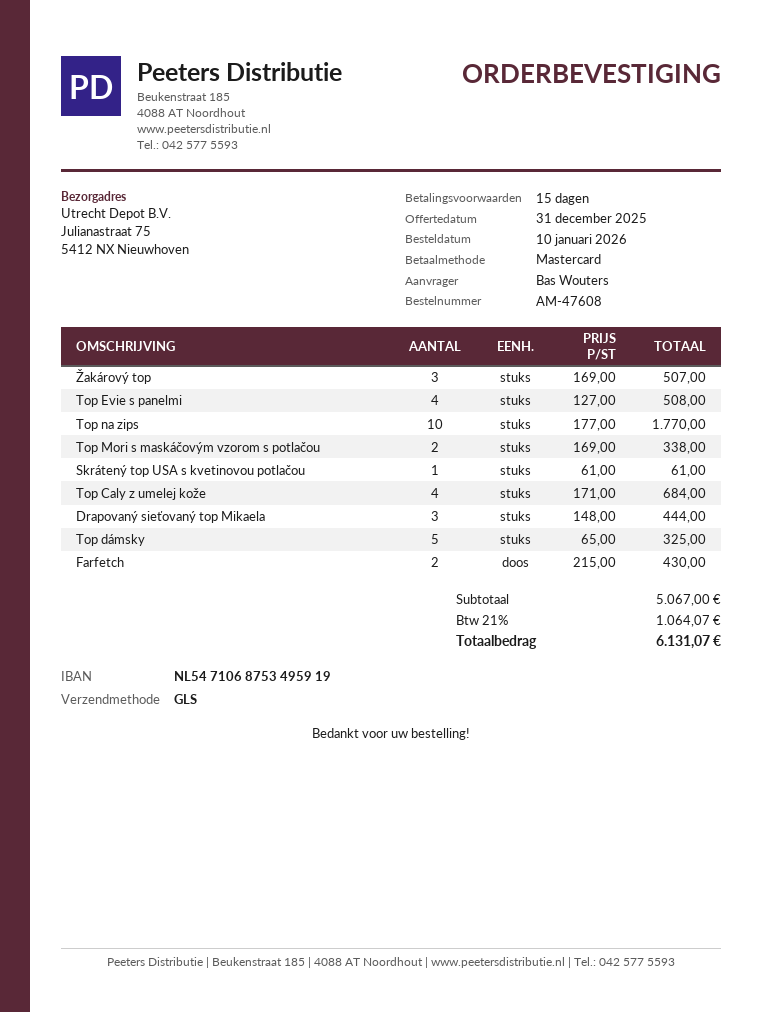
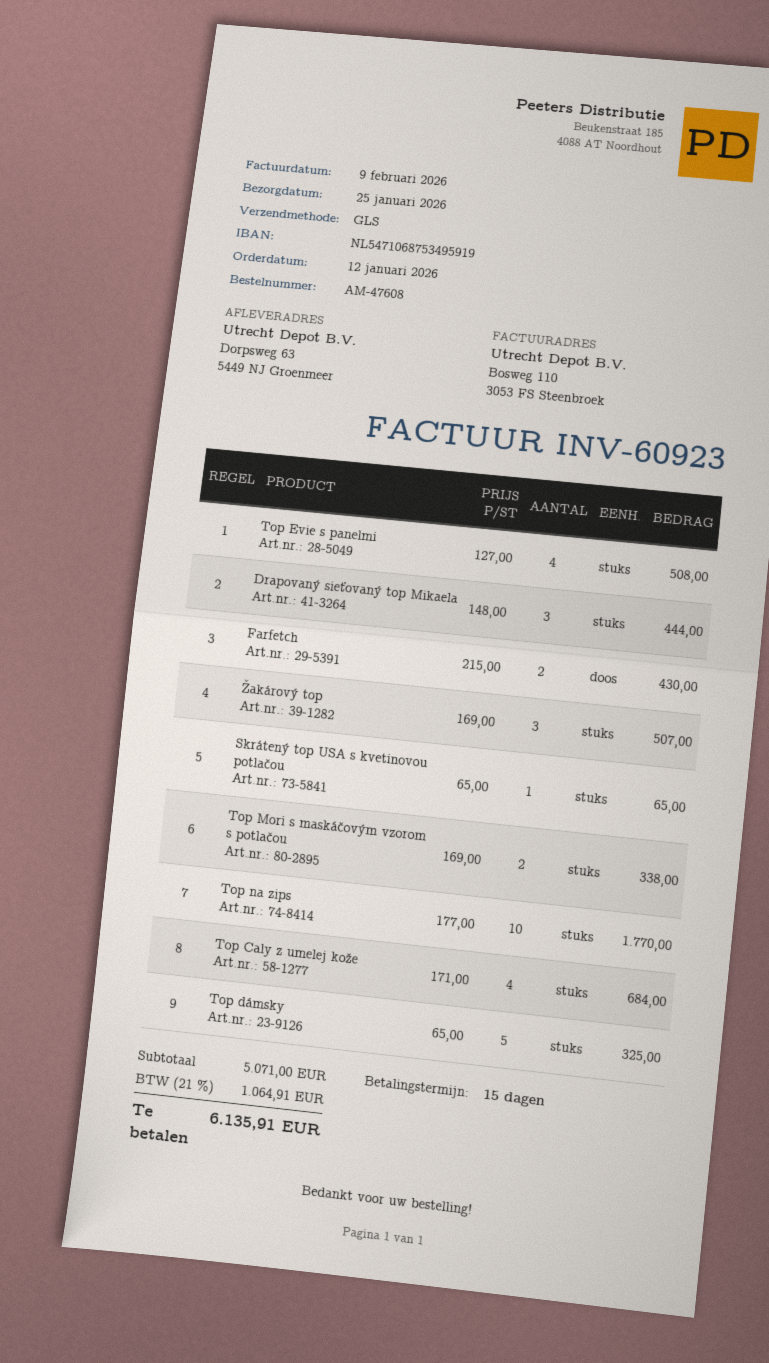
order date: 2026-01-10 -> 2026-01-12
ship to: Julianastraat 75, 5412 NX Nieuwhoven -> Dorpsweg 63, 5449 NJ Groenmeer
Skrátený top USA s kvetinovou potlačou: 1 x 61.00 = 61.00 -> 1 x 65.00 = 65.00
subtotal: 5067.00 -> 5071.00
tax: 21% = 1064.07 -> 21% = 1064.91
total: 6131.07 -> 6135.91

